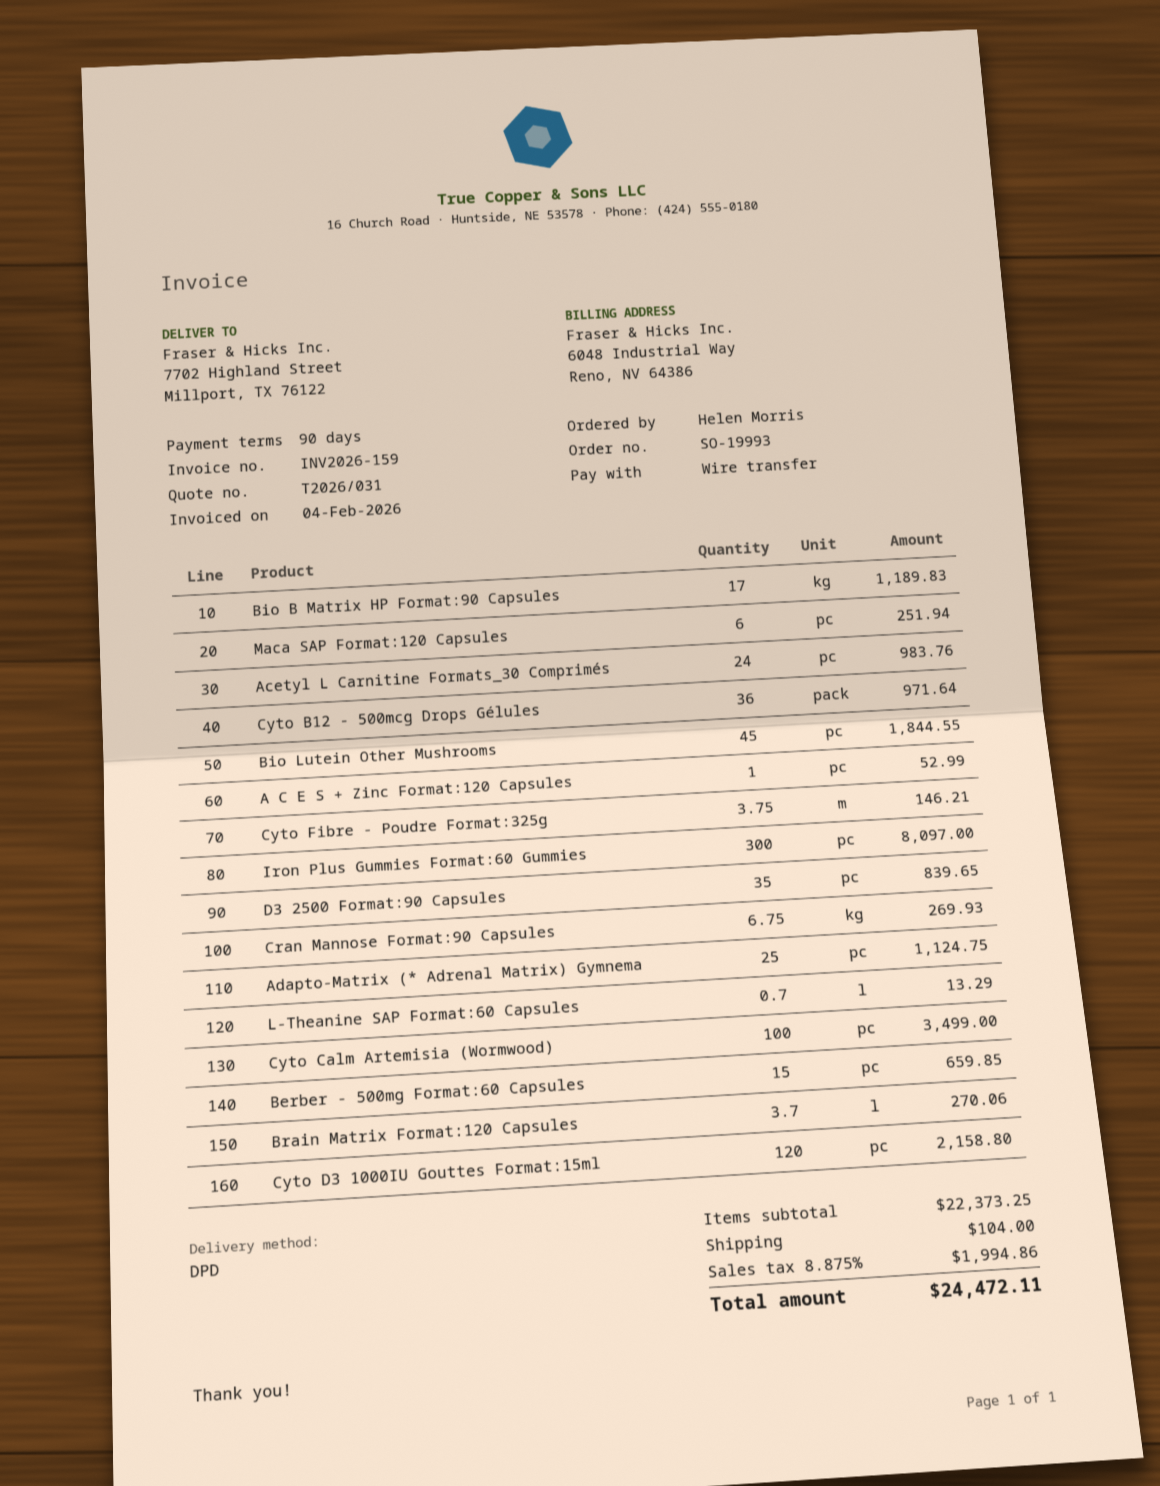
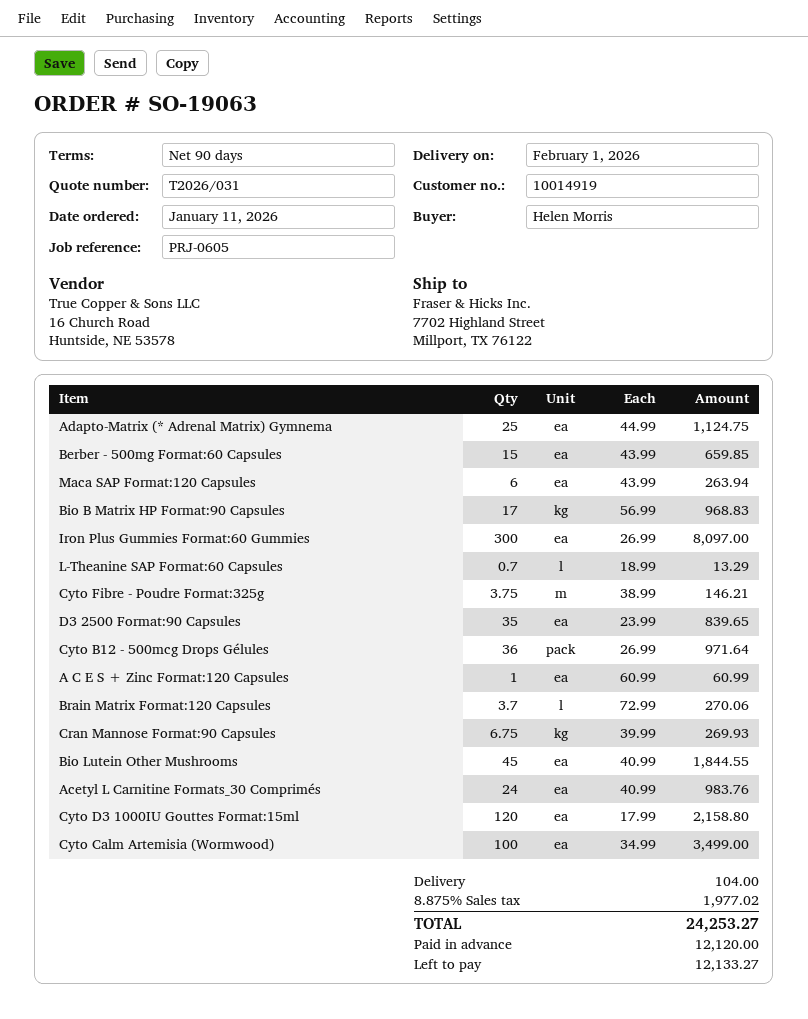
order number: SO-19993 -> SO-19063
Bio B Matrix HP Format:90 Capsules: 17 for 1189.83 -> 17 for 968.83
Maca SAP Format:120 Capsules: 6 for 251.94 -> 6 for 263.94
A C E S + Zinc Format:120 Capsules: 1 for 52.99 -> 1 for 60.99
tax: 8.875% = 1994.86 -> 8.875% = 1977.02
total: 24472.11 -> 24253.27

